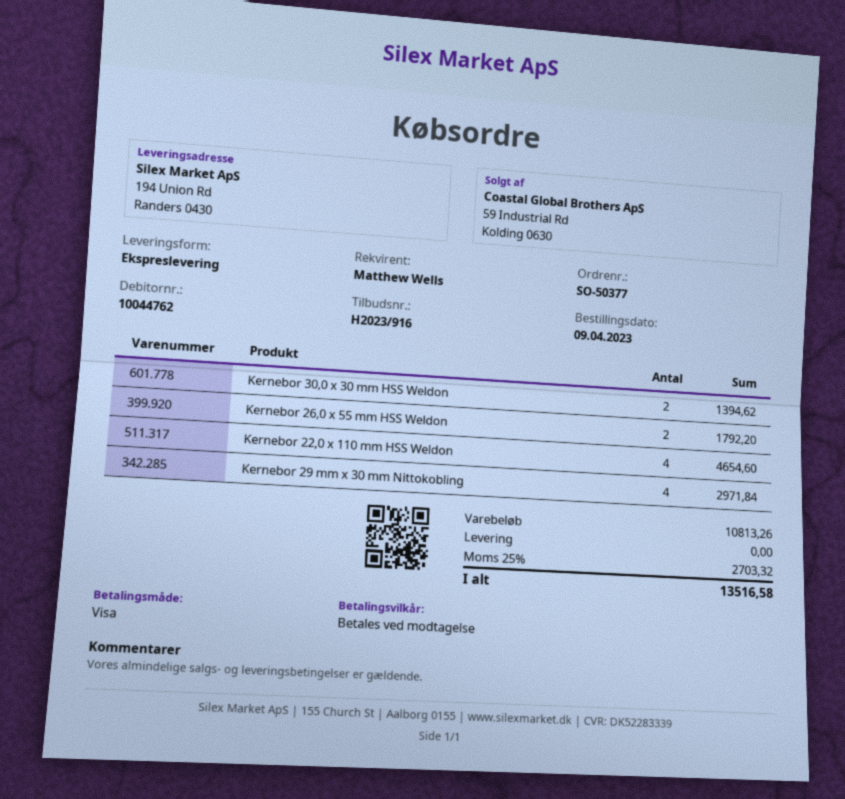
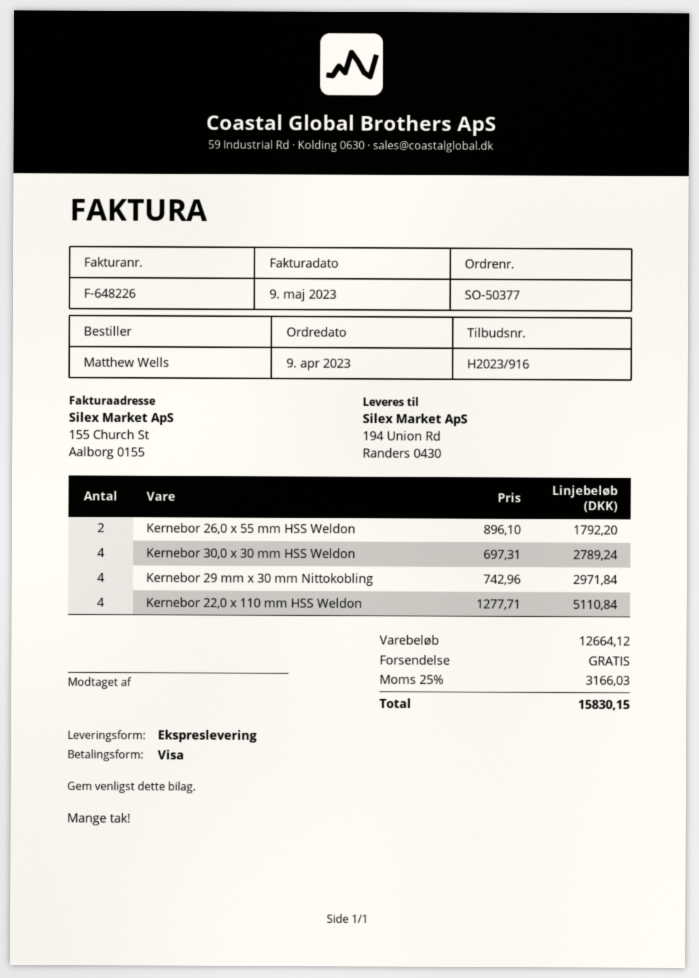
Kernebor 30,0 x 30 mm HSS Weldon: 2 for 1394.62 -> 4 for 2789.24
Kernebor 22,0 x 110 mm HSS Weldon: 4 for 4654.60 -> 4 for 5110.84
subtotal: 10813.26 -> 12664.12
tax: 25% = 2703.32 -> 25% = 3166.03
total: 13516.58 -> 15830.15

